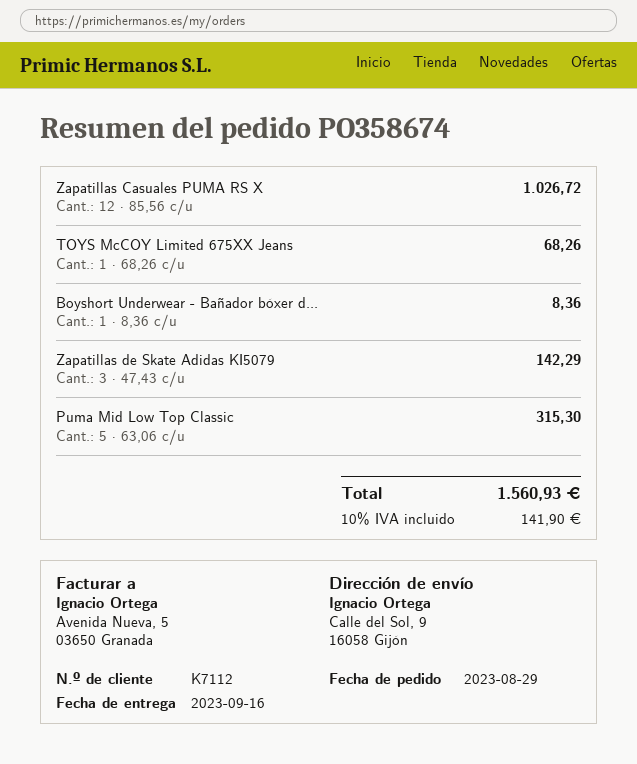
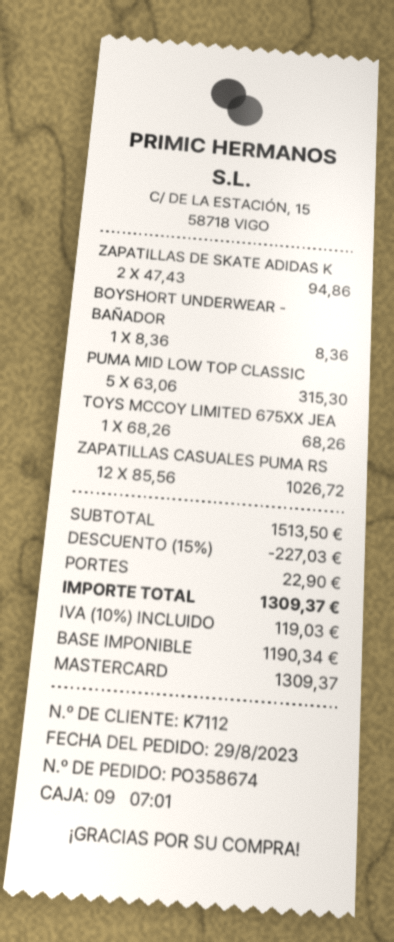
Zapatillas de Skate Adidas KI5079: 3 x 47.43 = 142.29 -> 2 x 47.43 = 94.86
discount: none -> 15% = 227.03
shipping: none -> 22.90
tax: 10% = 141.90 -> 10% = 119.03
total: 1560.93 -> 1309.37

